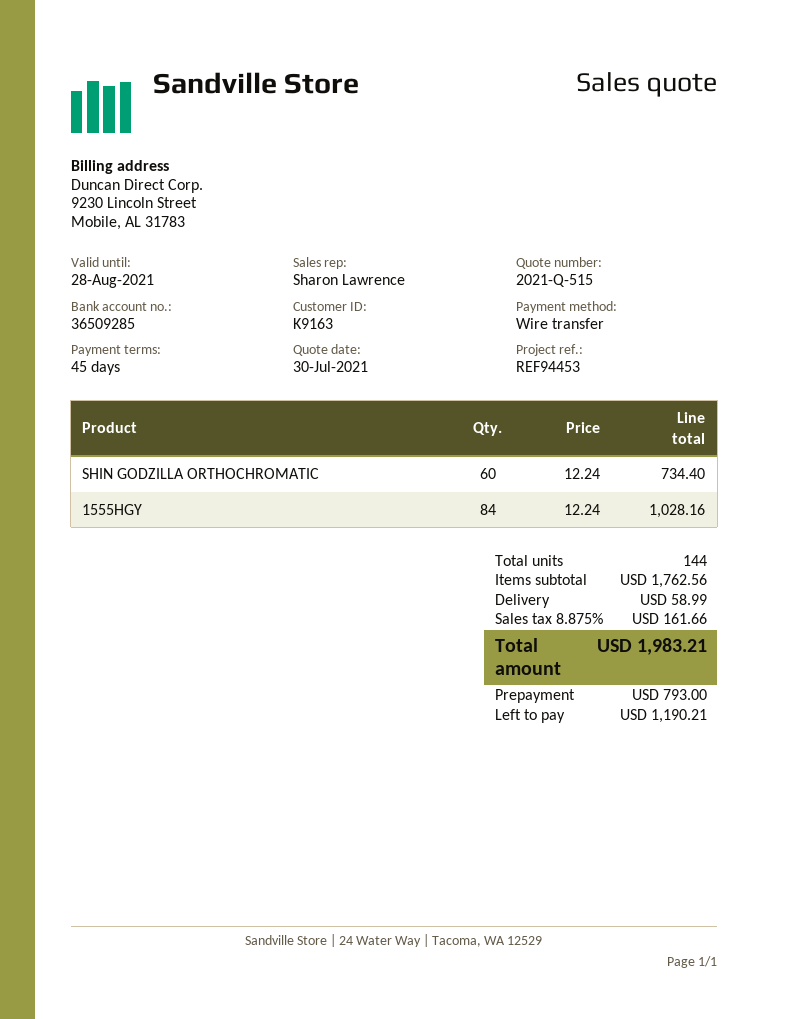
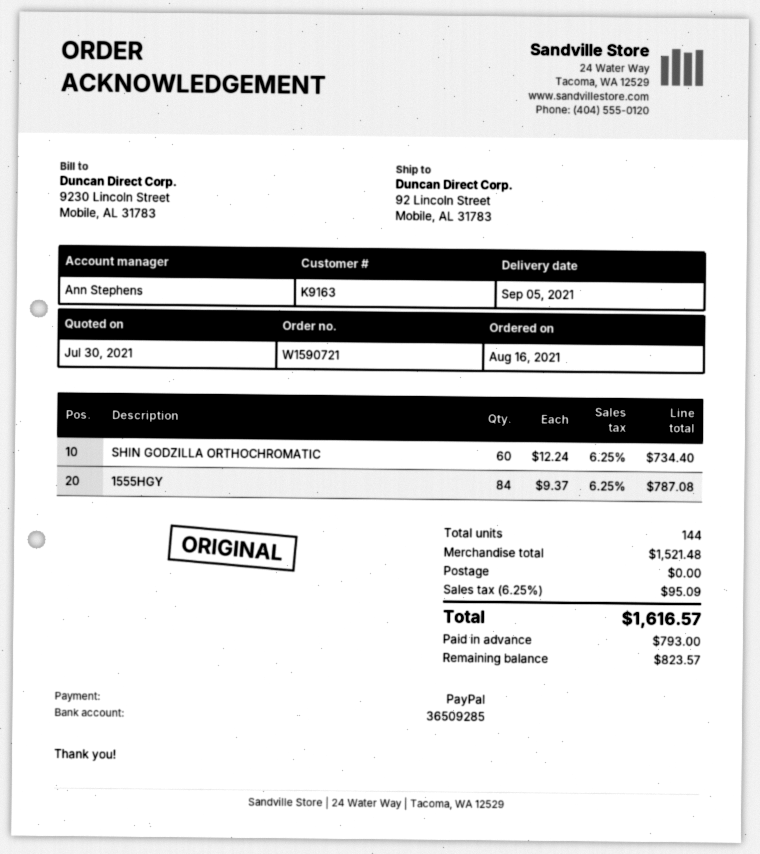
sales rep: Sharon Lawrence -> Ann Stephens
payment method: bank transfer -> PayPal
1555HGY: 84 x 12.24 = 1028.16 -> 84 x 9.37 = 787.08
subtotal: 1762.56 -> 1521.48
shipping: 58.99 -> 0.00
tax: 8.875% = 161.66 -> 6.25% = 95.09
total: 1983.21 -> 1616.57
balance: 1190.21 -> 823.57

